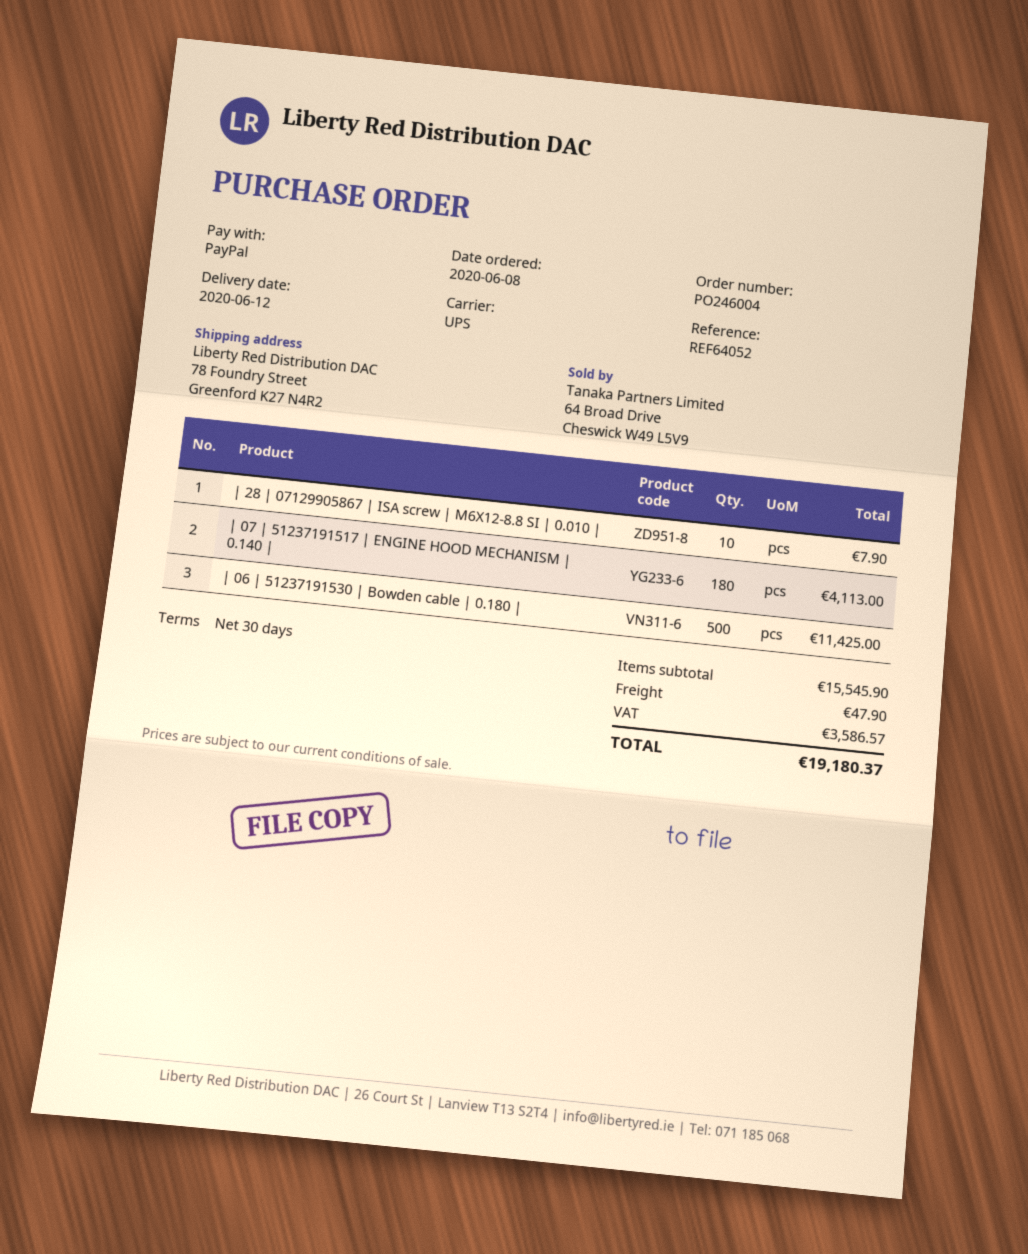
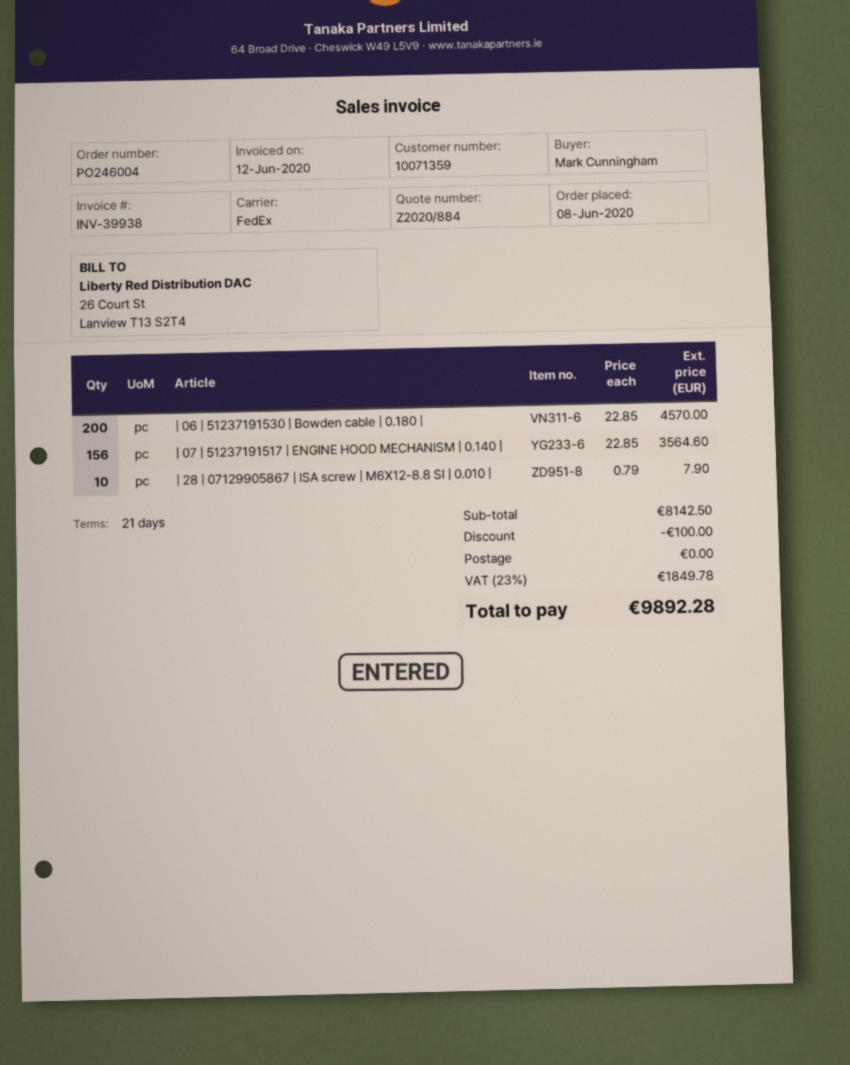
payment terms: 30 days -> 21 days
shipping method: UPS -> FedEx
| 07 | 51237191517 | ENGINE HOOD MECHANISM | 0.140 |: 180 for 4113.00 -> 156 for 3564.60
| 06 | 51237191530 | Bowden cable | 0.180 |: 500 for 11425.00 -> 200 for 4570.00
subtotal: 15545.90 -> 8142.50
discount: none -> 100.00
shipping: 47.90 -> 0.00
tax: 3586.57 -> 1849.78
total: 19180.37 -> 9892.28

